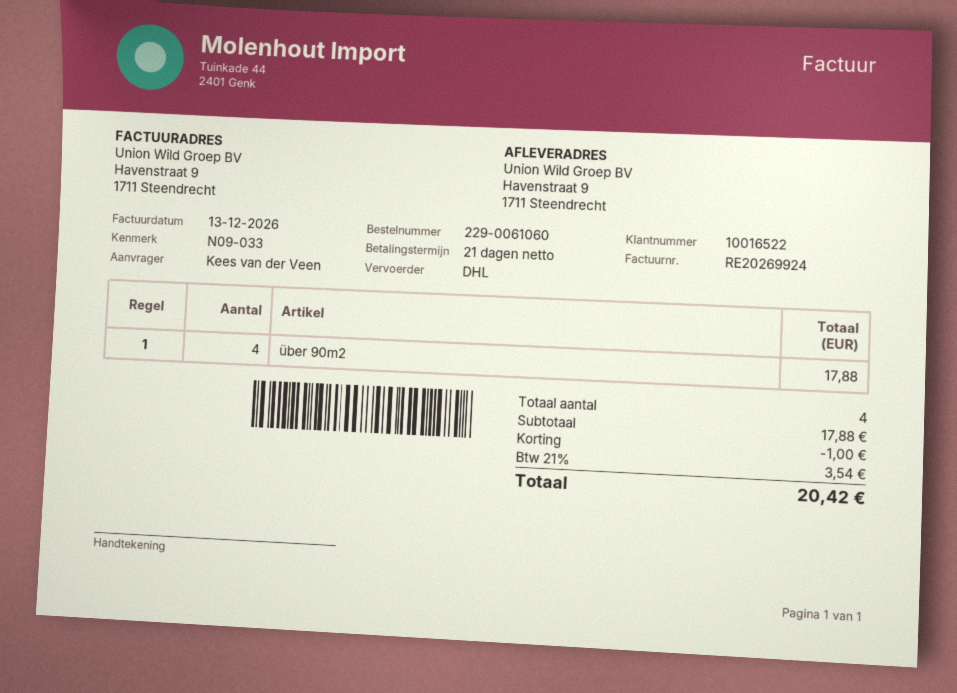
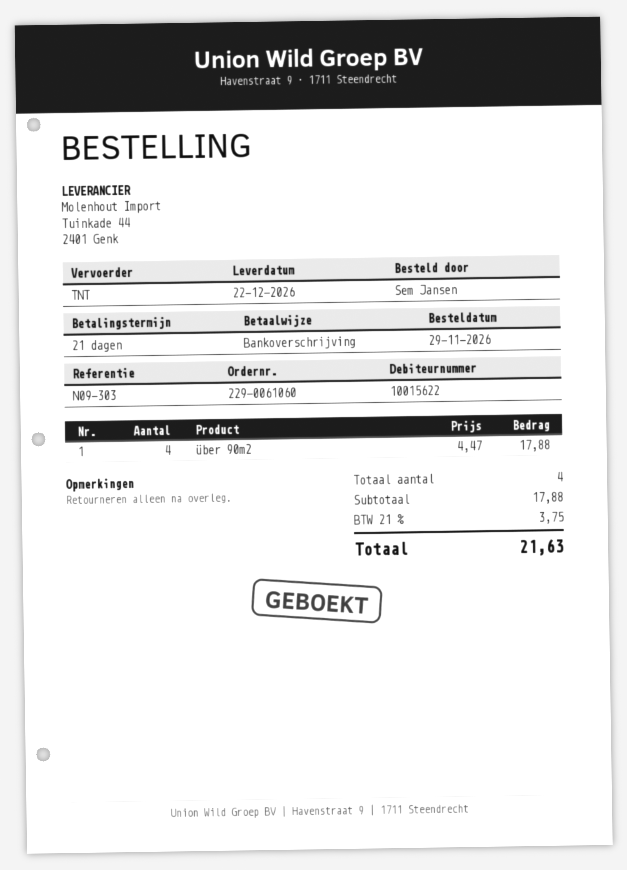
customer number: 10016522 -> 10015622
reference: N09-033 -> N09-303
ordered by: Kees van der Veen -> Sem Jansen
shipping method: DHL -> TNT
discount: 1.00 -> none
tax: 21% = 3.54 -> 21% = 3.75
total: 20.42 -> 21.63

